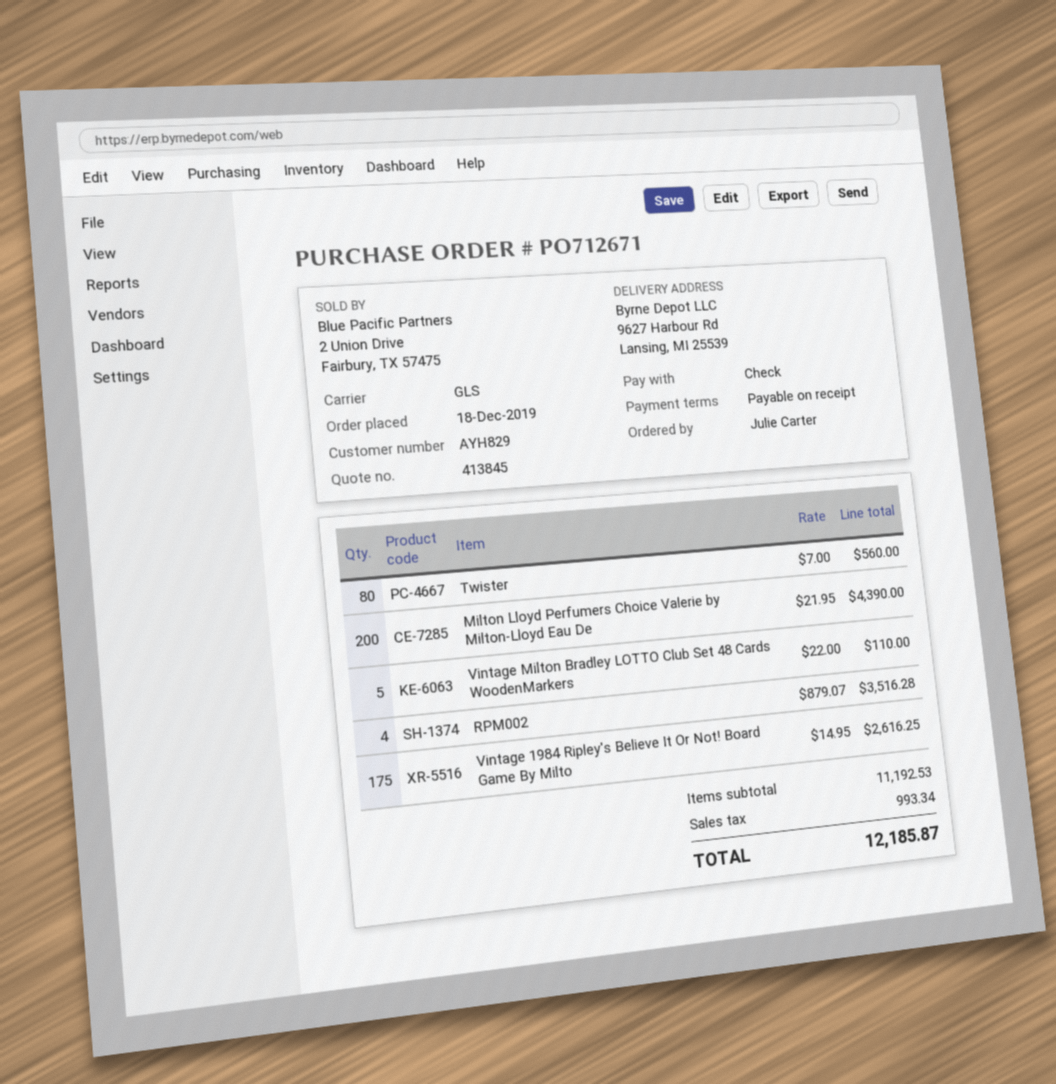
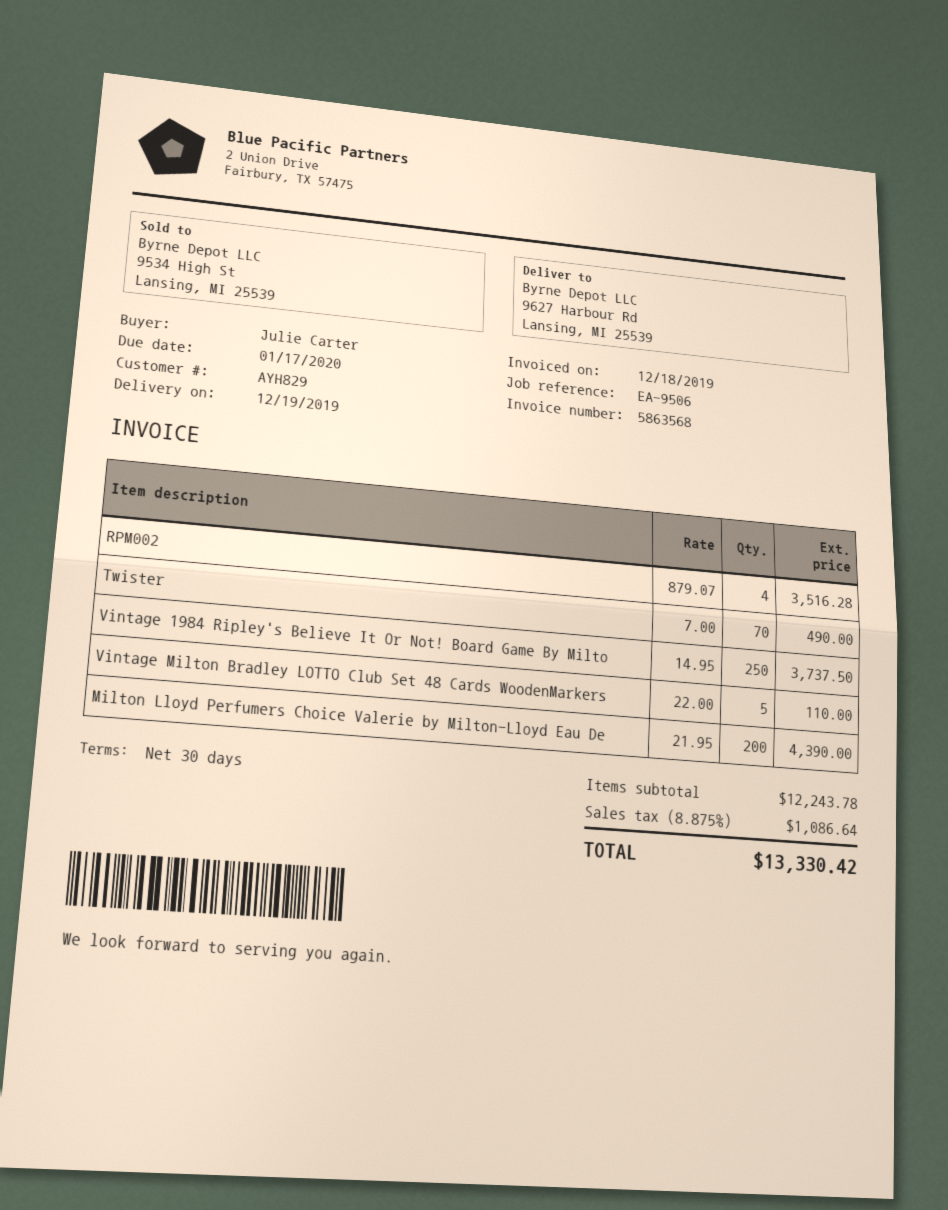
payment terms: on receipt -> 30 days
Twister: 80 x 7.00 = 560.00 -> 70 x 7.00 = 490.00
Vintage 1984 Ripley's Believe It Or Not! Board Game By Milto: 175 x 14.95 = 2616.25 -> 250 x 14.95 = 3737.50
subtotal: 11192.53 -> 12243.78
tax: 993.34 -> 1086.64
total: 12185.87 -> 13330.42

